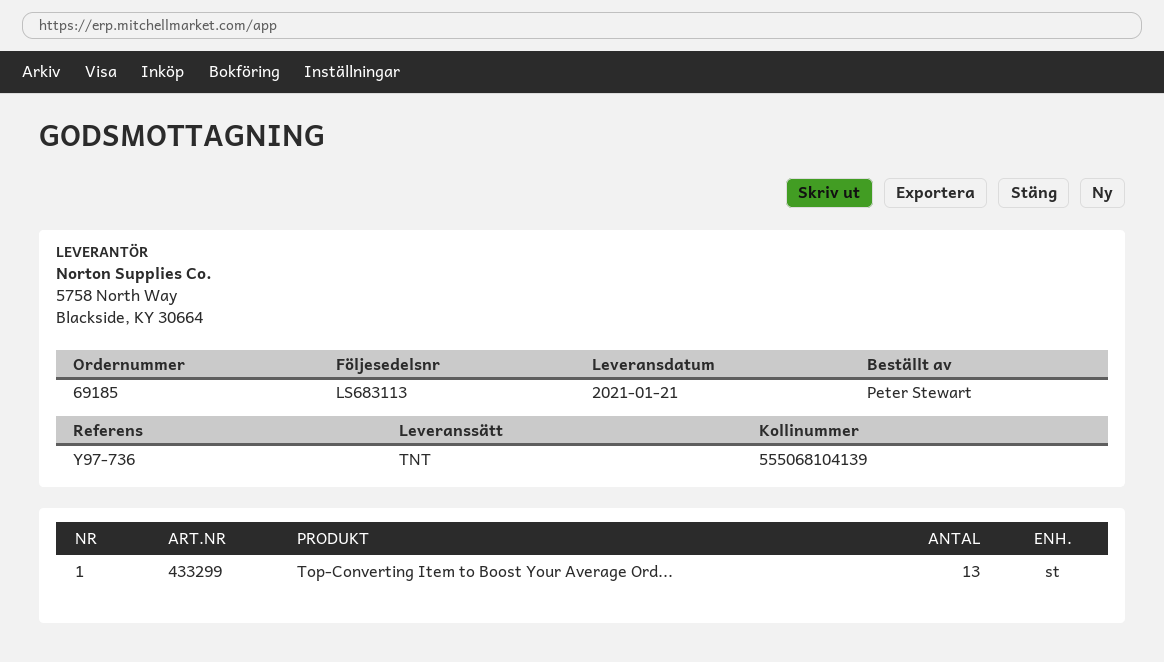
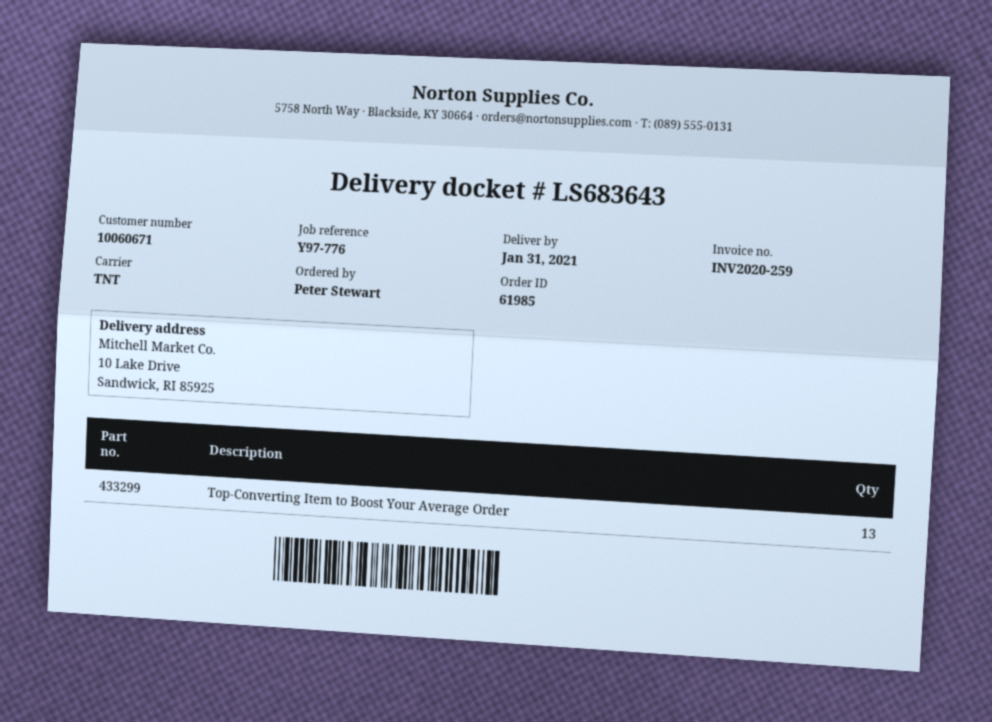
order number: 69185 -> 61985
delivery note number: LS683113 -> LS683643
delivery date: 2021-01-21 -> 2021-01-31
reference: Y97-736 -> Y97-776

